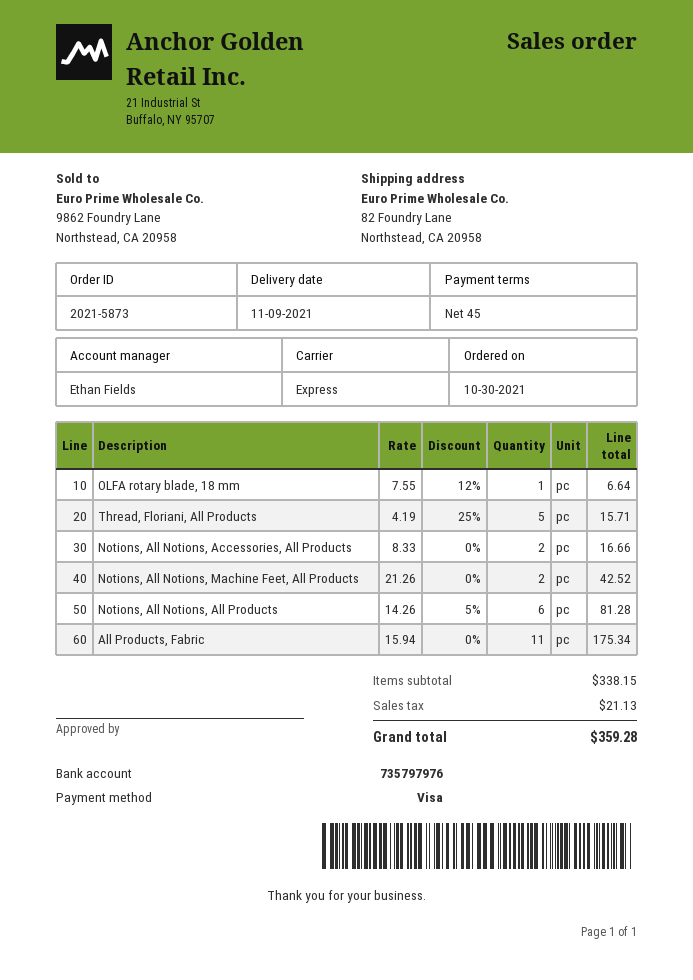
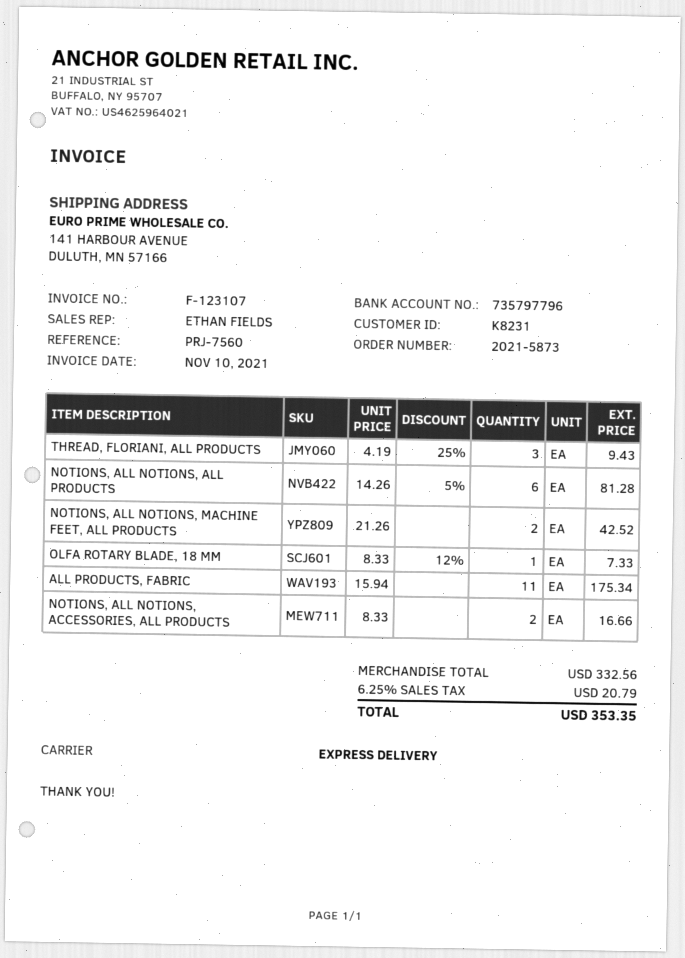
bank account: 735797976 -> 735797796
ship to: 82 Foundry Lane, Northstead, CA 20958 -> 141 HARBOUR AVENUE, DULUTH, MN 57166
OLFA rotary blade, 18 mm: 1 x 7.55 - 12% = 6.64 -> 1 x 8.33 - 12% = 7.33
Thread, Floriani, All Products: 5 x 4.19 - 25% = 15.71 -> 3 x 4.19 - 25% = 9.43
subtotal: 338.15 -> 332.56
tax: 21.13 -> 20.79
total: 359.28 -> 353.35

